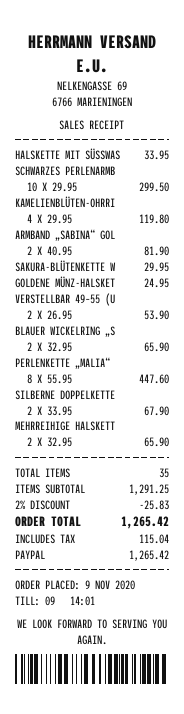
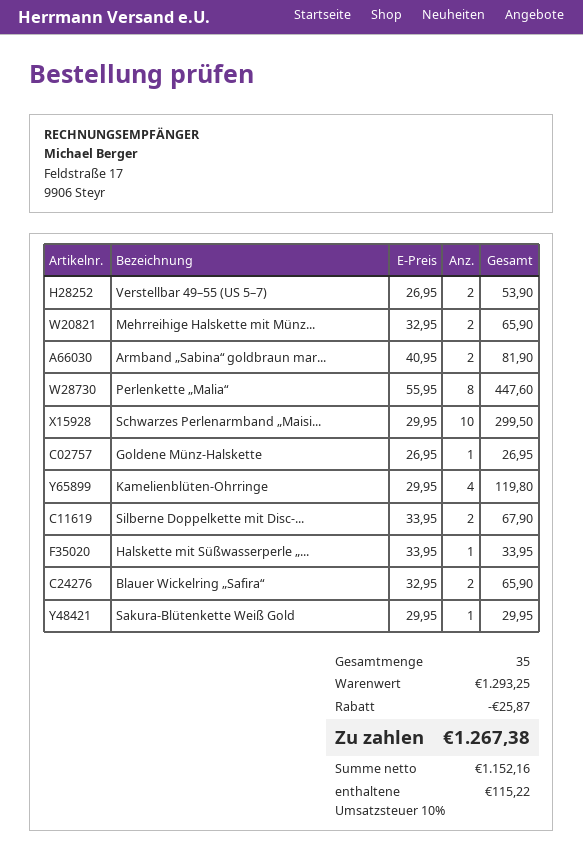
GOLDENE MÜNZ-HALSKET: 1 x 24.95 = 24.95 -> 1 x 26.95 = 26.95
subtotal: 1291.25 -> 1293.25
discount: 25.83 -> 25.87
tax: 115.04 -> 115.22
total: 1265.42 -> 1267.38

